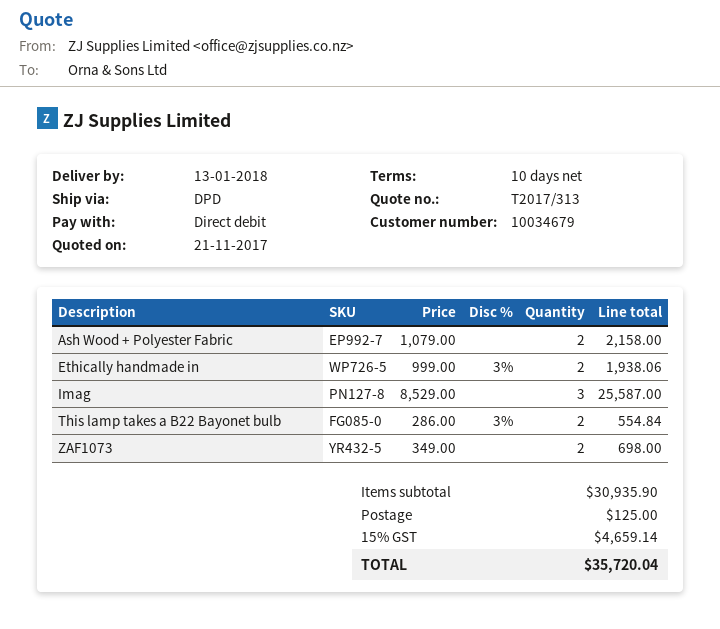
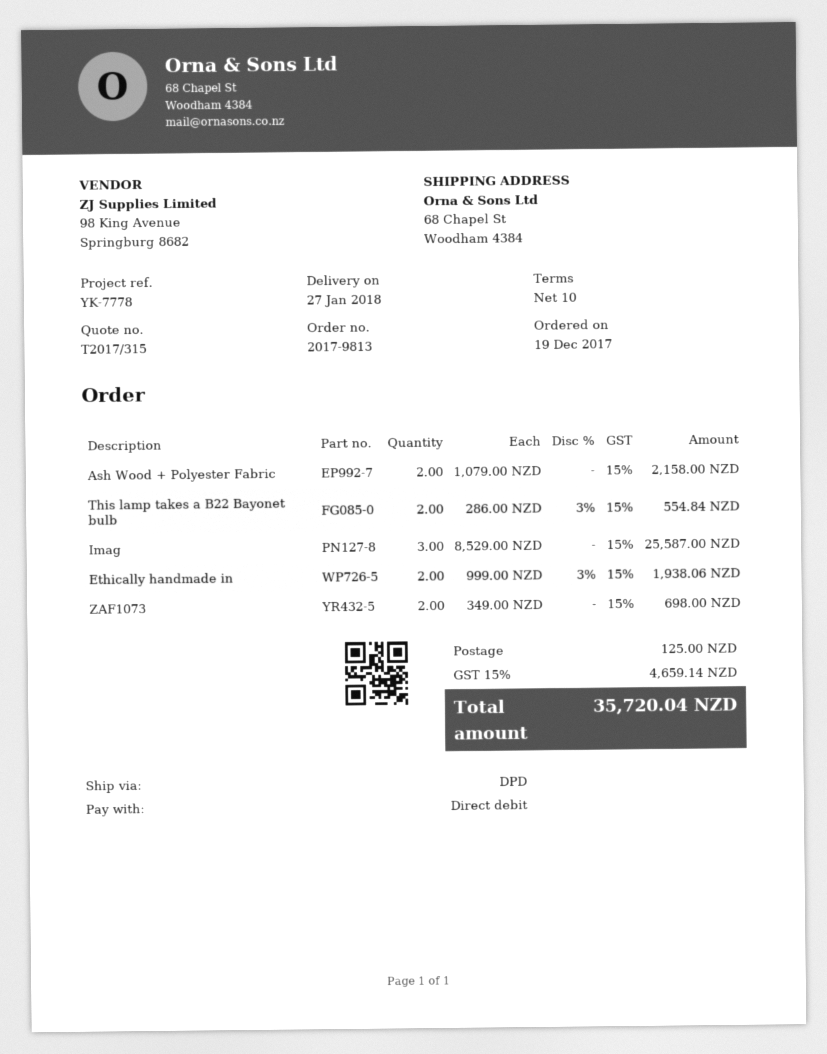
quote number: T2017/313 -> T2017/315
delivery date: 2018-01-13 -> 2018-01-27

